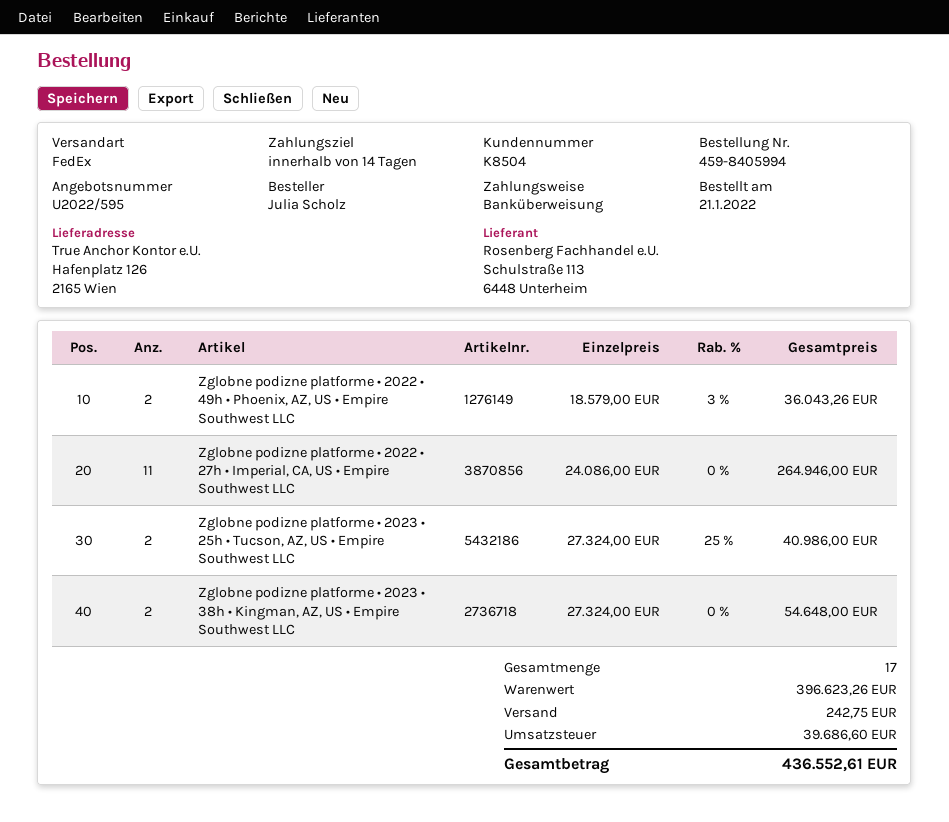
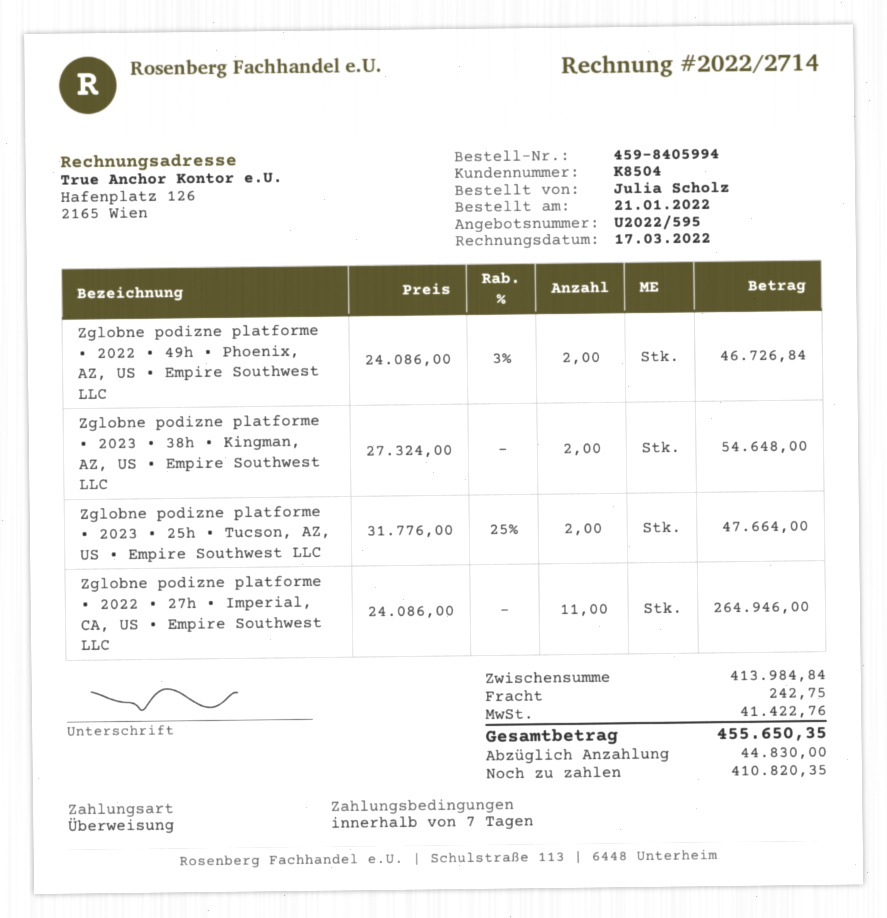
payment terms: 14 days -> 7 days
Zglobne podizne platforme • 2022 • 49h • Phoenix, AZ, US • Empire Southwest LLC: 2 x 18579.00 - 3% = 36043.26 -> 2 x 24086.00 - 3% = 46726.84
Zglobne podizne platforme • 2023 • 25h • Tucson, AZ, US • Empire Southwest LLC: 2 x 27324.00 - 25% = 40986.00 -> 2 x 31776.00 - 25% = 47664.00
subtotal: 396623.26 -> 413984.84
tax: 39686.60 -> 41422.76
total: 436552.61 -> 455650.35

